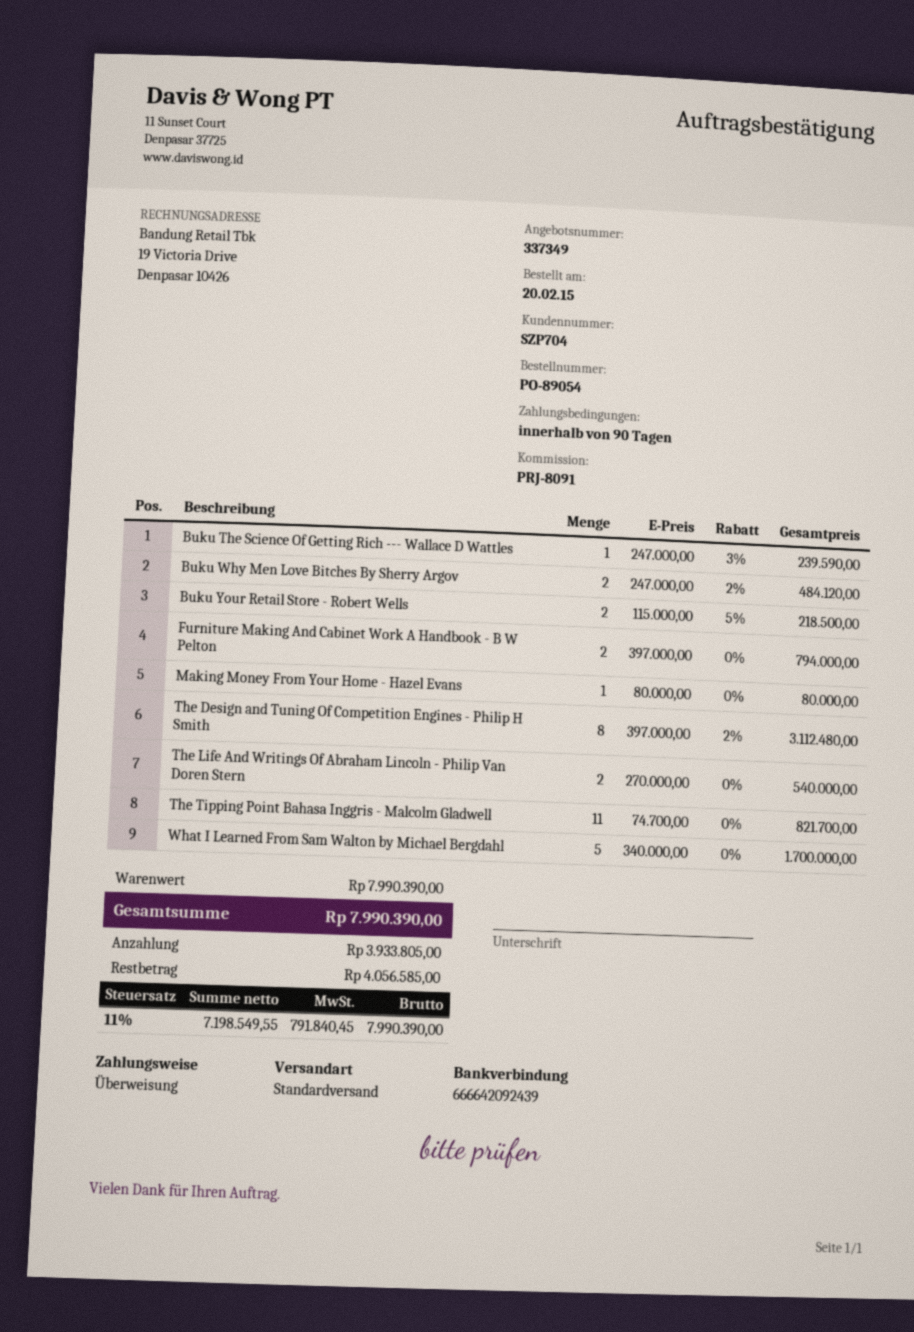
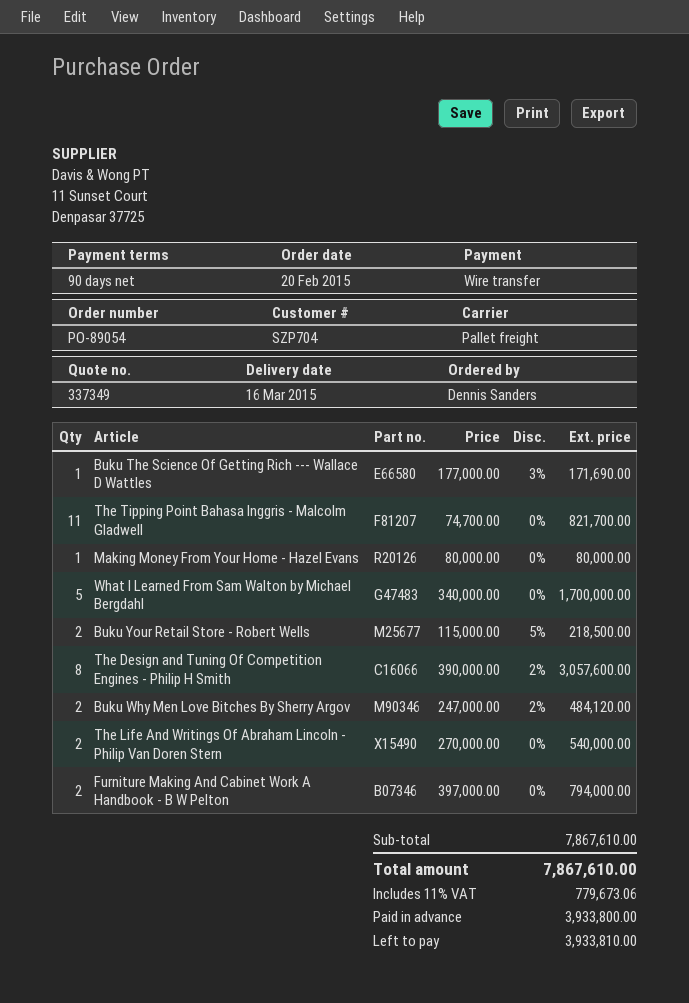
shipping method: standard -> pallet freight
Buku The Science Of Getting Rich --- Wallace D Wattles: 1 x 247000.00 - 3% = 239590.00 -> 1 x 177000.00 - 3% = 171690.00
The Design and Tuning Of Competition Engines - Philip H Smith: 8 x 397000.00 - 2% = 3112480.00 -> 8 x 390000.00 - 2% = 3057600.00
subtotal: 7990390.00 -> 7867610.00
tax: 11% = 791840.45 -> 11% = 779673.06
total: 7990390.00 -> 7867610.00
deposit: 3933805.00 -> 3933800.00
balance: 4056585.00 -> 3933810.00

